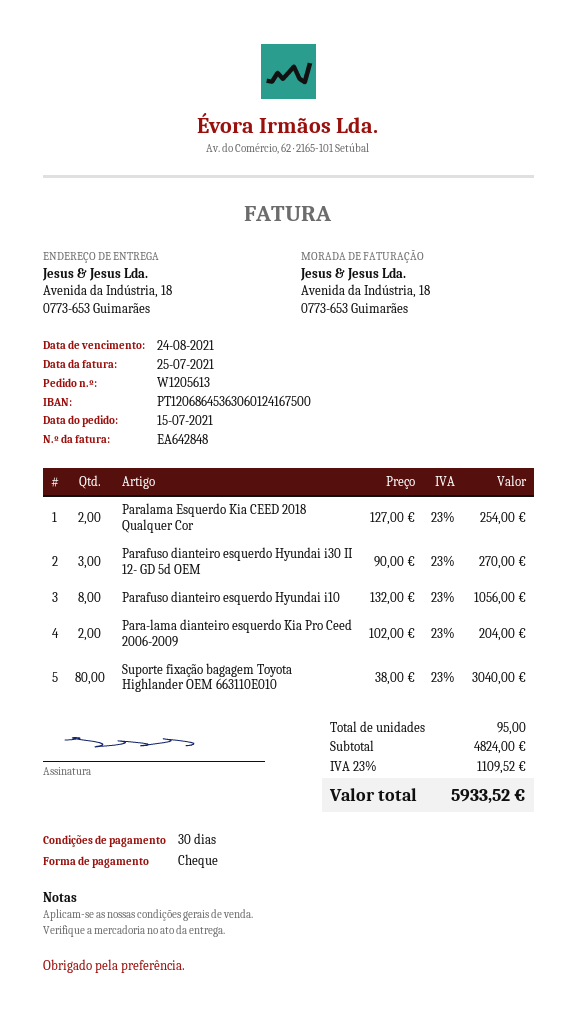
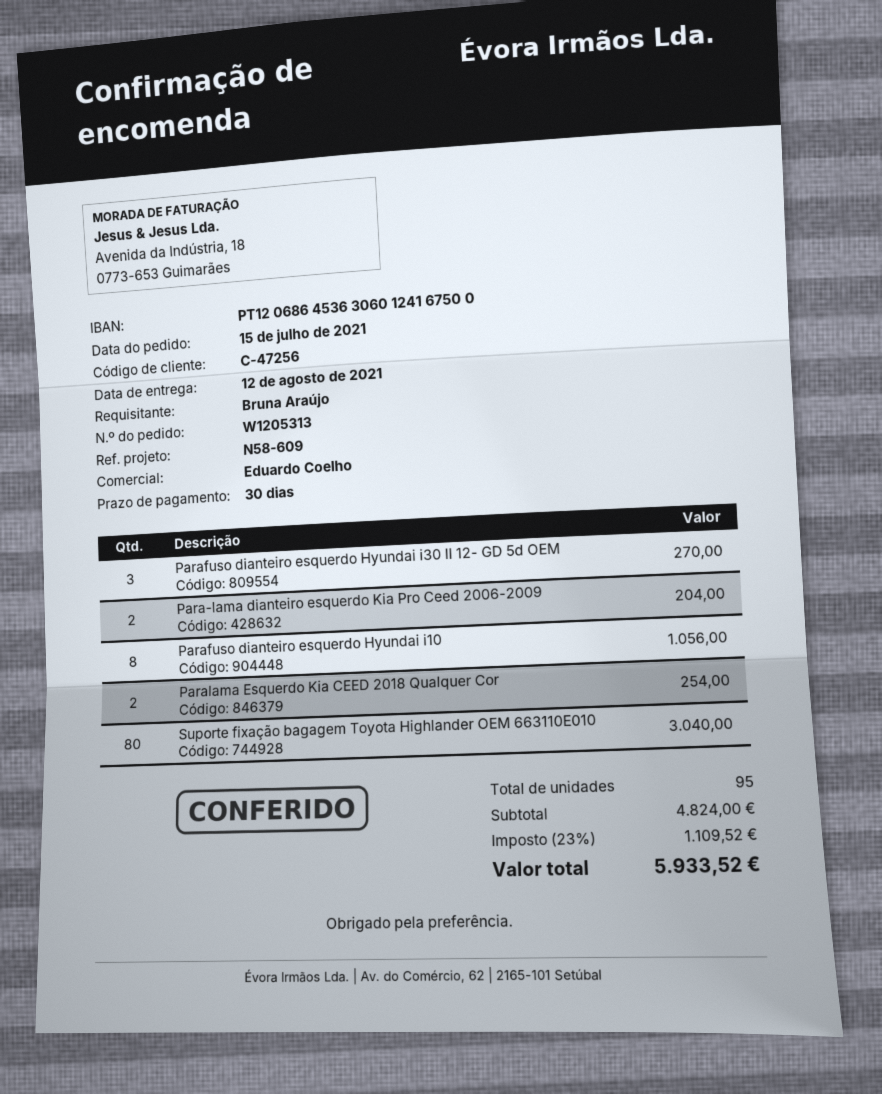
order number: W1205613 -> W1205313

